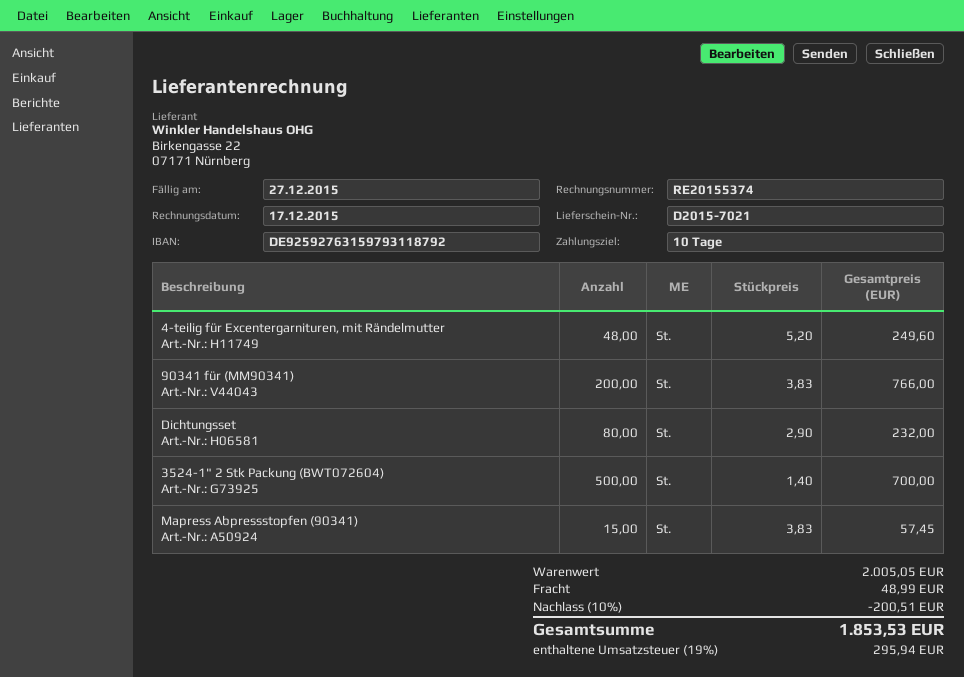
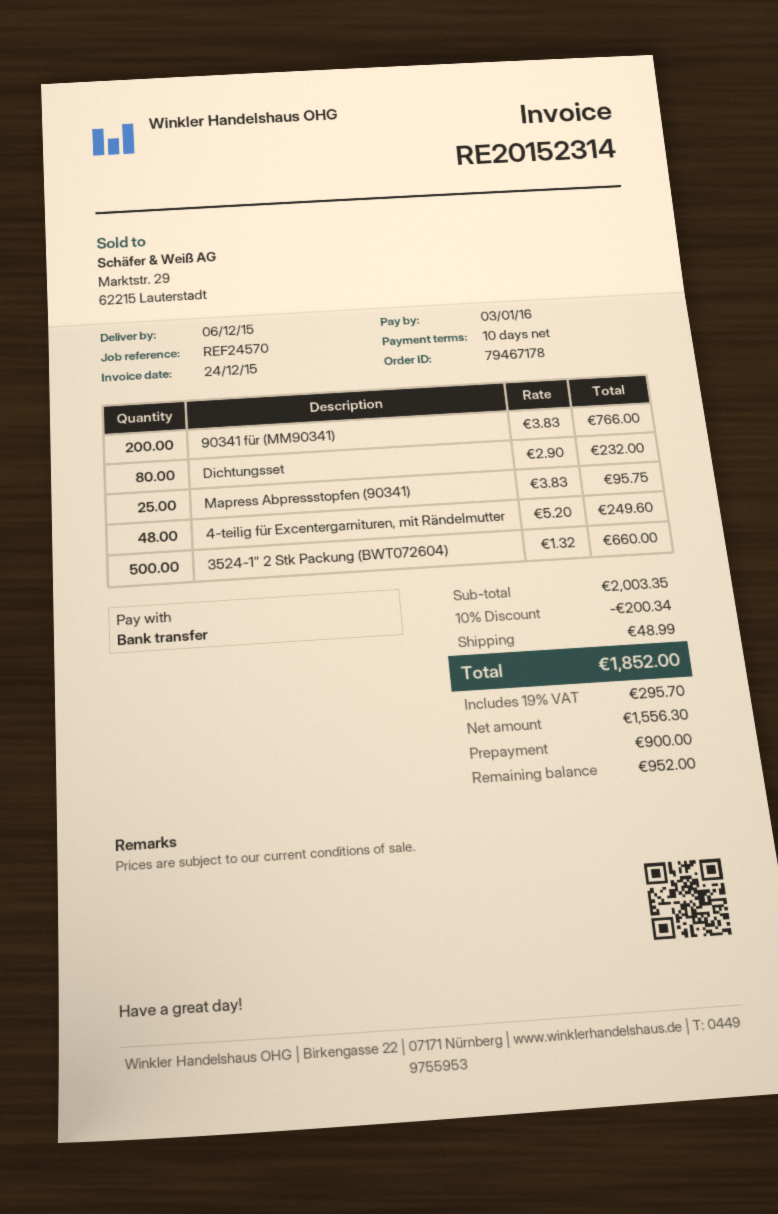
invoice number: RE20155374 -> RE20152314
invoice date: 2015-12-17 -> 2015-12-24
due date: 2015-12-27 -> 2016-01-03
3524-1" 2 Stk Packung (BWT072604): 500 x 1.40 = 700.00 -> 500 x 1.32 = 660.00
Mapress Abpressstopfen (90341): 15 x 3.83 = 57.45 -> 25 x 3.83 = 95.75
subtotal: 2005.05 -> 2003.35
discount: 10% = 200.51 -> 10% = 200.34
tax: 19% = 295.94 -> 19% = 295.70
total: 1853.53 -> 1852.00

